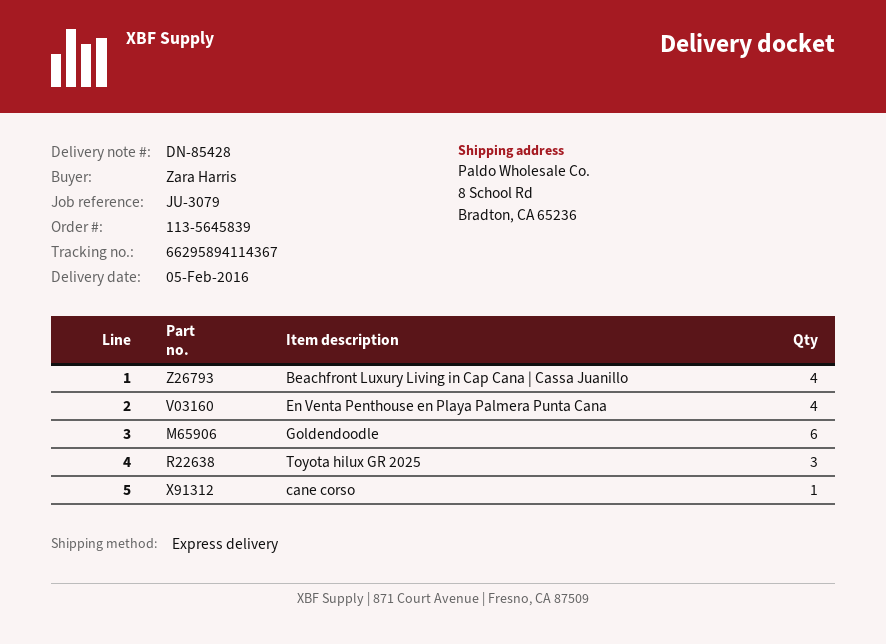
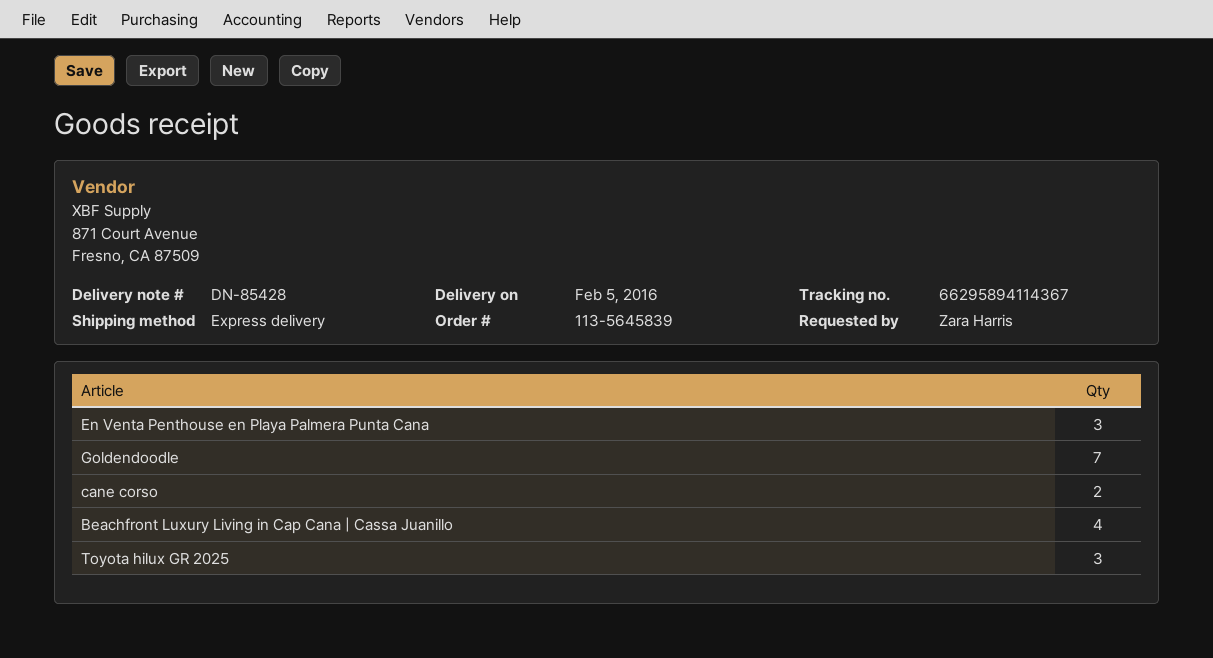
En Venta Penthouse en Playa Palmera Punta Cana: 4 -> 3
Goldendoodle: 6 -> 7
cane corso: 1 -> 2

